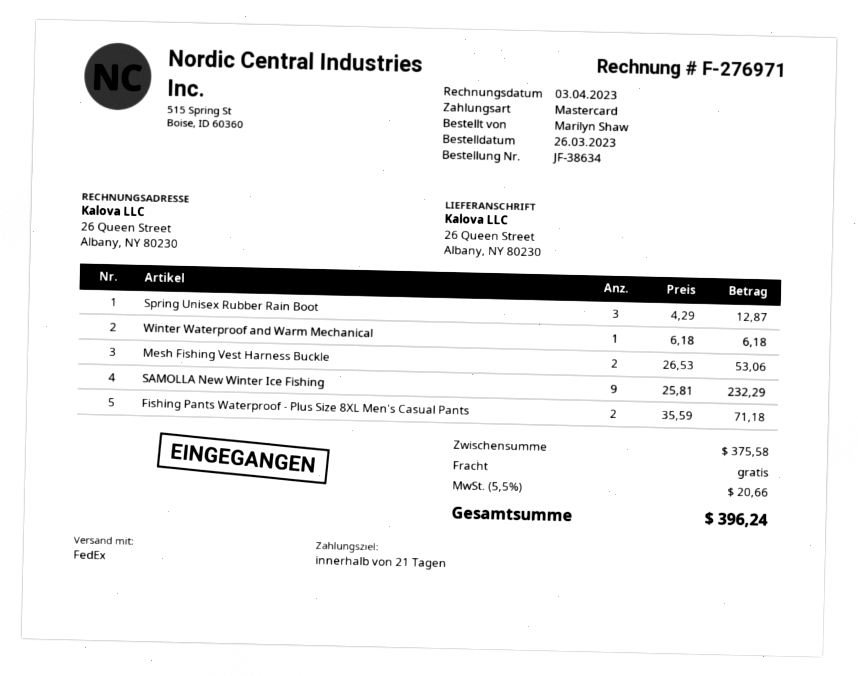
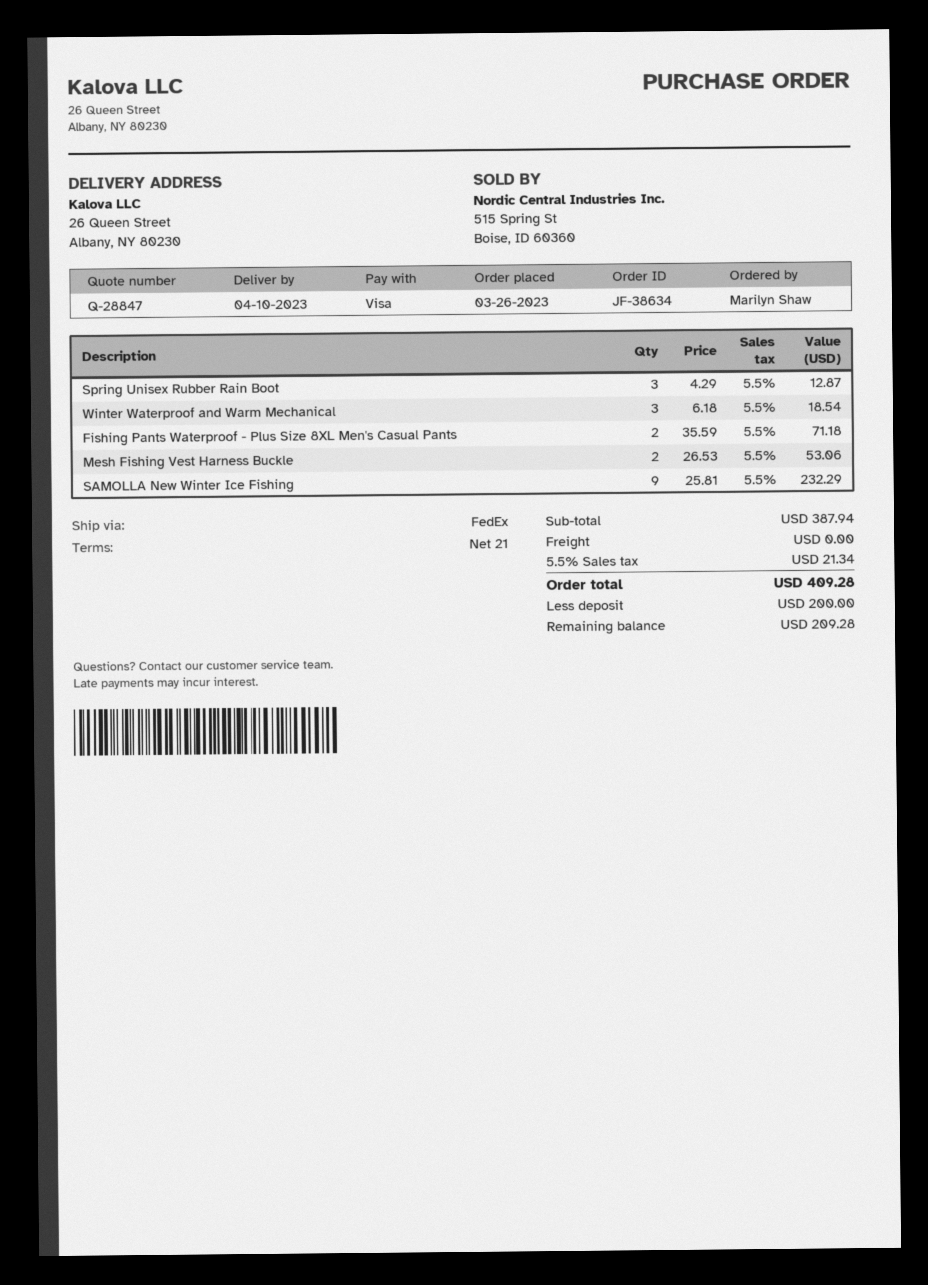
payment method: Mastercard -> Visa
Winter Waterproof and Warm Mechanical: 1 x 6.18 = 6.18 -> 3 x 6.18 = 18.54
subtotal: 375.58 -> 387.94
tax: 5.5% = 20.66 -> 5.5% = 21.34
total: 396.24 -> 409.28

